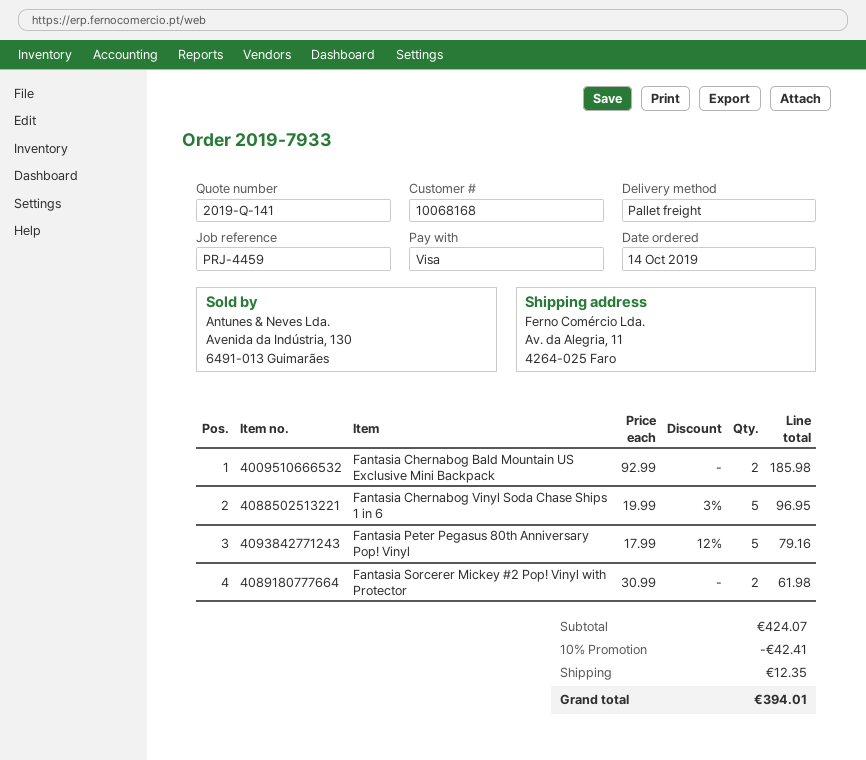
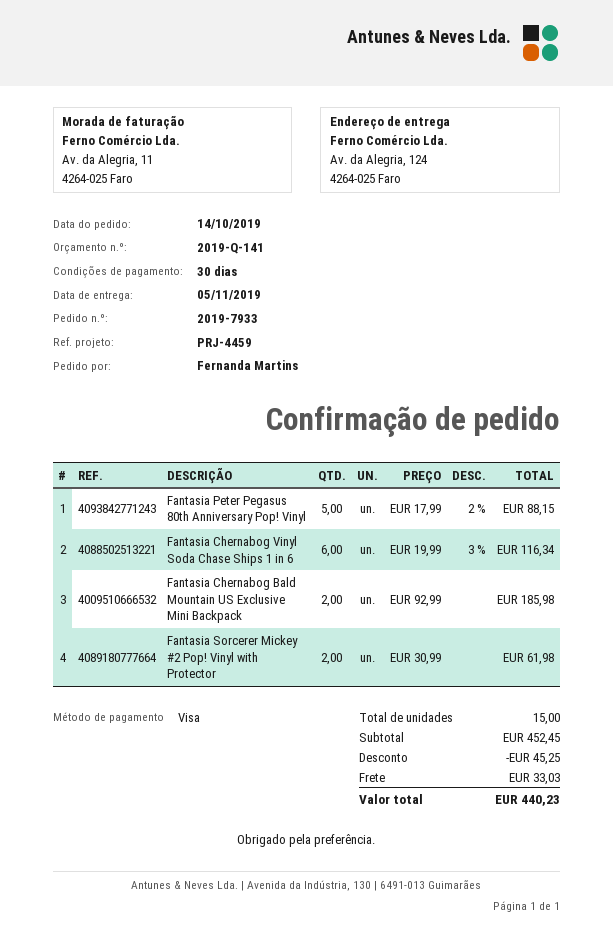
ship to: Av. da Alegria, 11, 4264-025 Faro -> Av. da Alegria, 124, 4264-025 Faro
Fantasia Chernabog Vinyl Soda Chase Ships 1 in 6: 5 x 19.99 - 3% = 96.95 -> 6 x 19.99 - 3% = 116.34
Fantasia Peter Pegasus 80th Anniversary Pop! Vinyl: 5 x 17.99 - 12% = 79.16 -> 5 x 17.99 - 2% = 88.15
subtotal: 424.07 -> 452.45
discount: 42.41 -> 45.25
shipping: 12.35 -> 33.03
total: 394.01 -> 440.23

